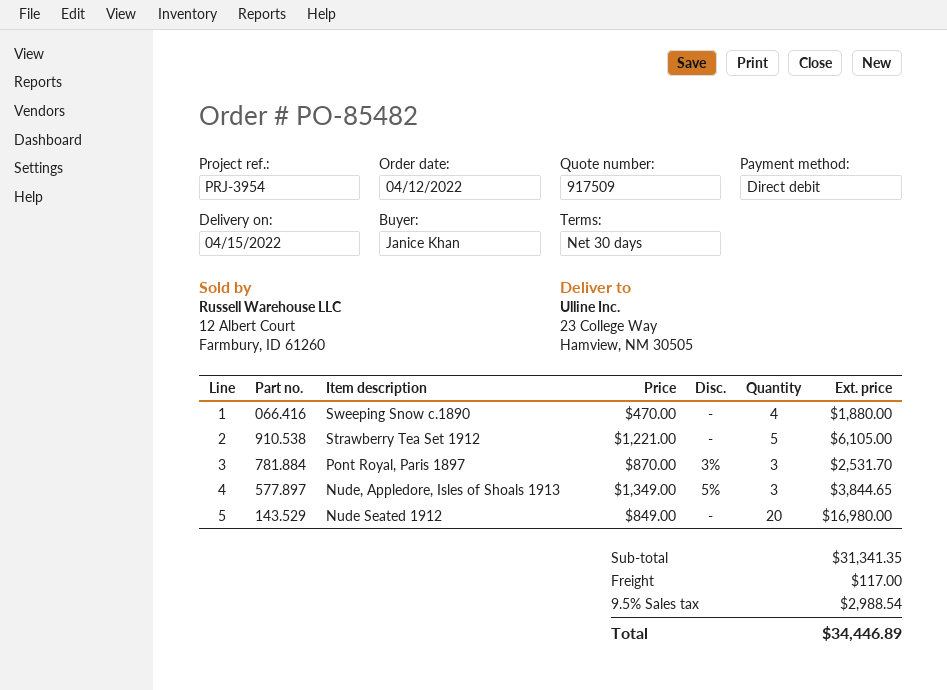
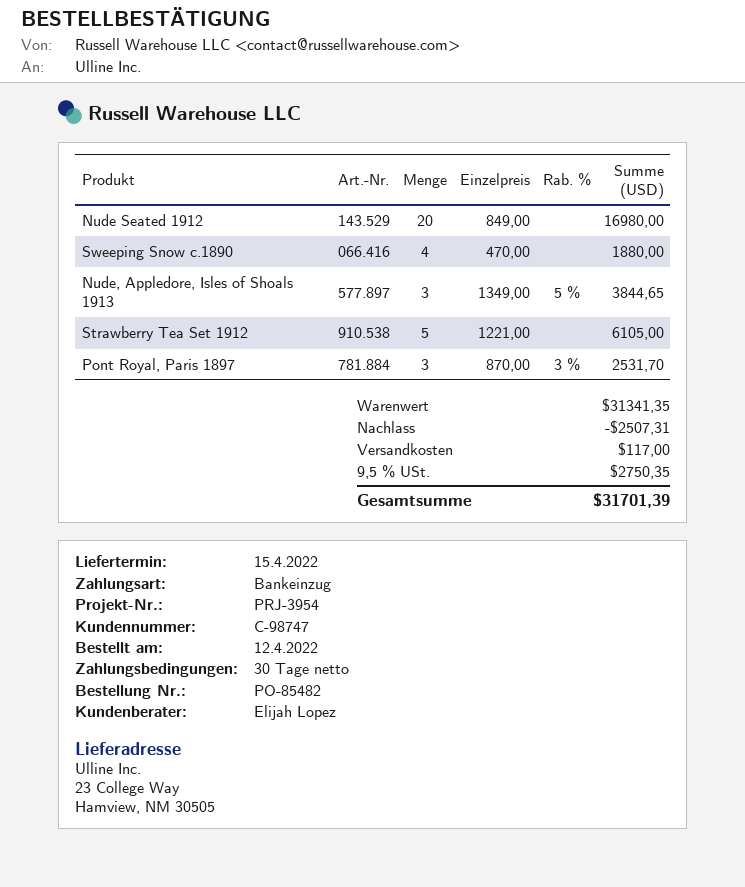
discount: none -> 2507.31
tax: 9.5% = 2988.54 -> 9.5% = 2750.35
total: 34446.89 -> 31701.39

